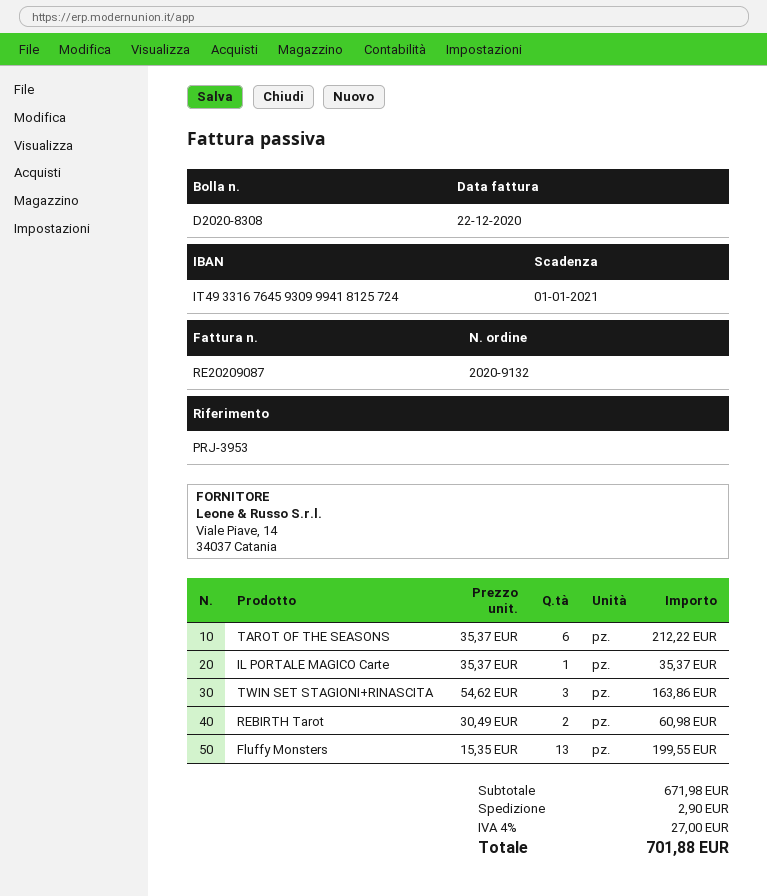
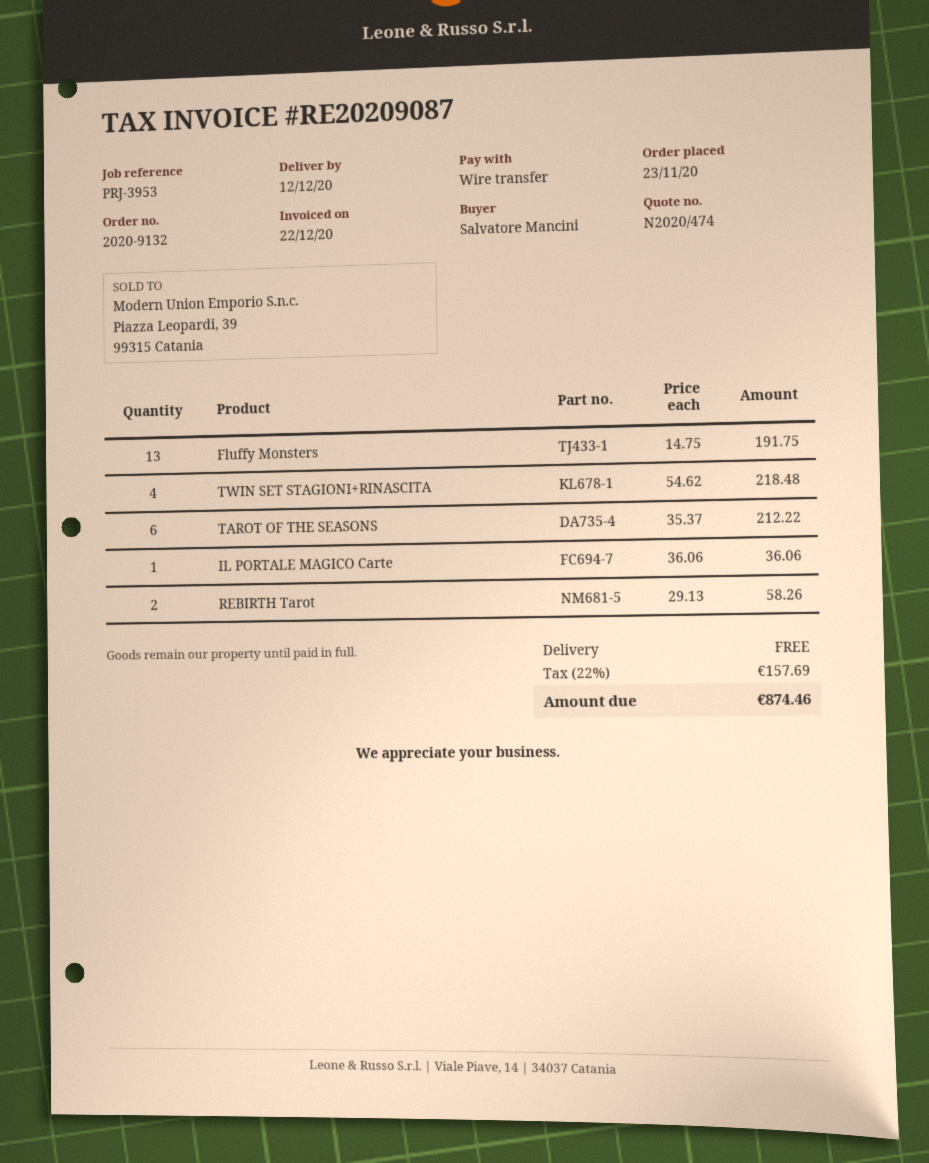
IL PORTALE MAGICO Carte: 1 x 35.37 = 35.37 -> 1 x 36.06 = 36.06
TWIN SET STAGIONI+RINASCITA: 3 x 54.62 = 163.86 -> 4 x 54.62 = 218.48
REBIRTH Tarot: 2 x 30.49 = 60.98 -> 2 x 29.13 = 58.26
Fluffy Monsters: 13 x 15.35 = 199.55 -> 13 x 14.75 = 191.75
shipping: 2.90 -> 0.00
tax: 4% = 27.00 -> 22% = 157.69
total: 701.88 -> 874.46

